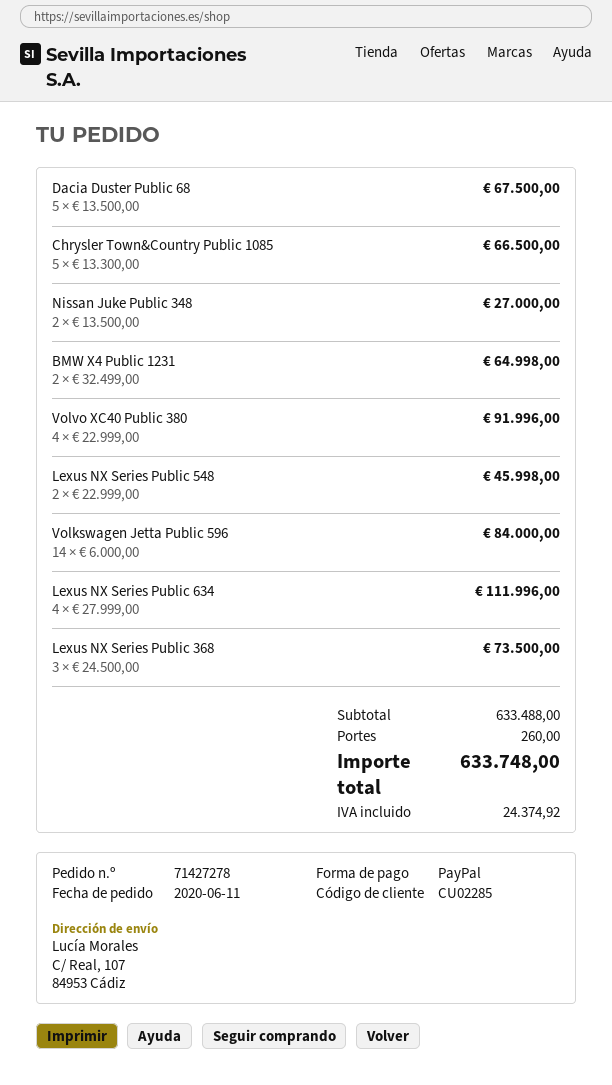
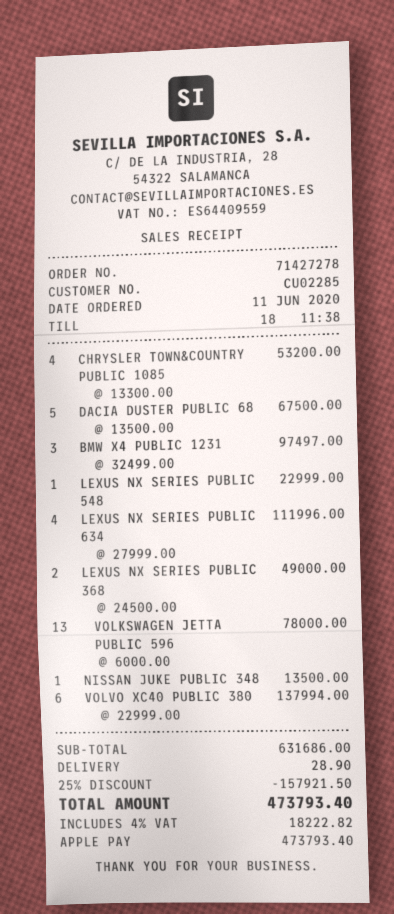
payment method: PayPal -> Apple Pay
Chrysler Town&Country Public 1085: 5 x 13300.00 = 66500.00 -> 4 x 13300.00 = 53200.00
Nissan Juke Public 348: 2 x 13500.00 = 27000.00 -> 1 x 13500.00 = 13500.00
BMW X4 Public 1231: 2 x 32499.00 = 64998.00 -> 3 x 32499.00 = 97497.00
Volvo XC40 Public 380: 4 x 22999.00 = 91996.00 -> 6 x 22999.00 = 137994.00
Lexus NX Series Public 548: 2 x 22999.00 = 45998.00 -> 1 x 22999.00 = 22999.00
Volkswagen Jetta Public 596: 14 x 6000.00 = 84000.00 -> 13 x 6000.00 = 78000.00
Lexus NX Series Public 368: 3 x 24500.00 = 73500.00 -> 2 x 24500.00 = 49000.00
subtotal: 633488.00 -> 631686.00
discount: none -> 25% = 157921.50
shipping: 260.00 -> 28.90
tax: 24374.92 -> 18222.82
total: 633748.00 -> 473793.40

